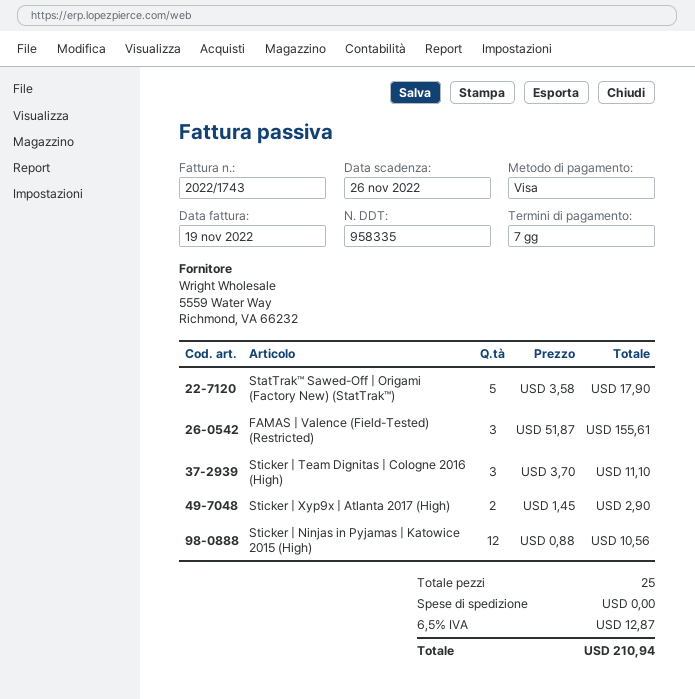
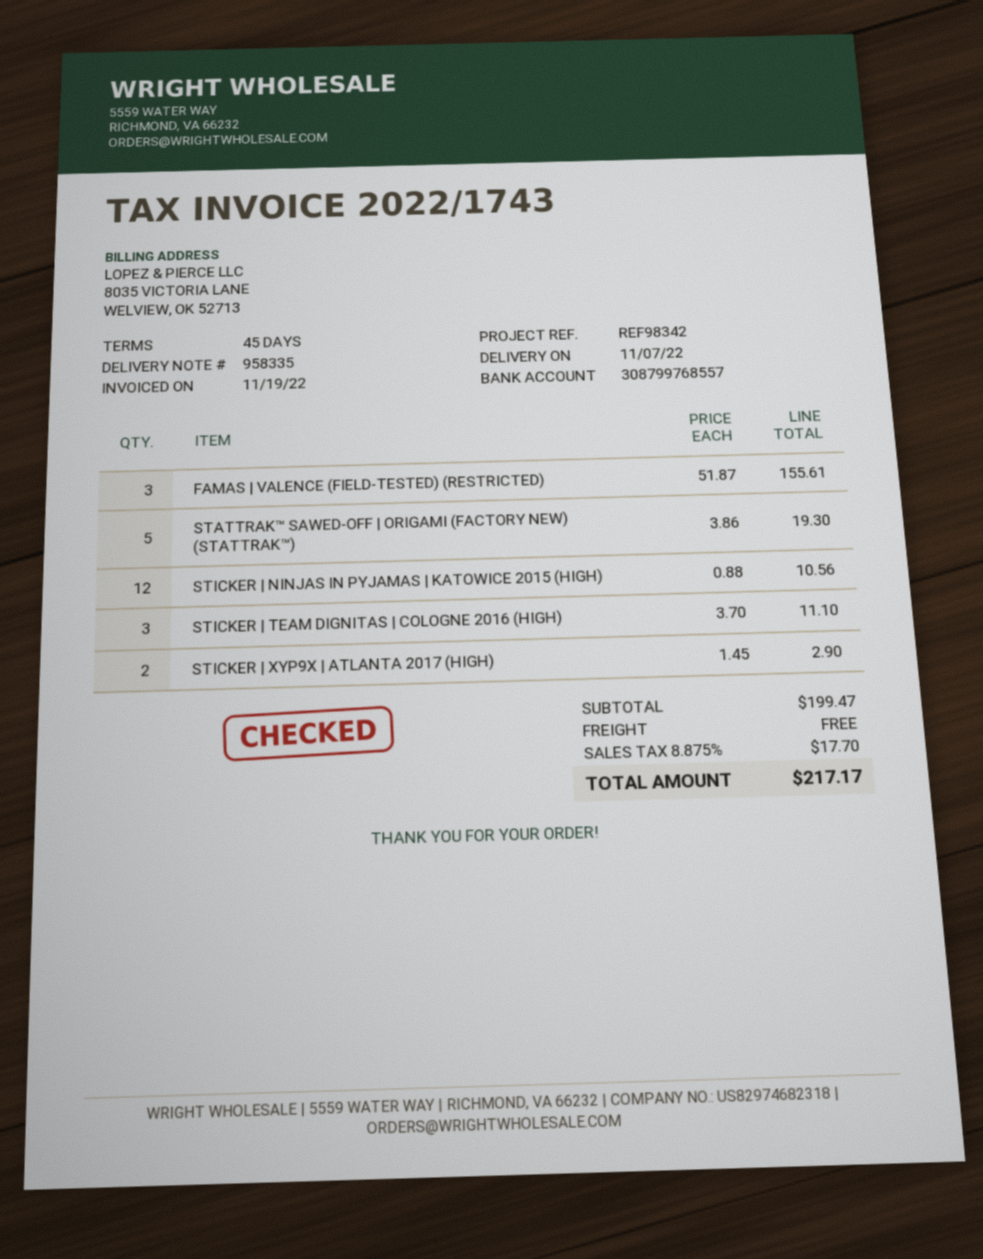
payment terms: 7 days -> 45 days
StatTrak™ Sawed-Off | Origami (Factory New) (StatTrak™): 5 x 3.58 = 17.90 -> 5 x 3.86 = 19.30
tax: 6.5% = 12.87 -> 8.875% = 17.70
total: 210.94 -> 217.17

